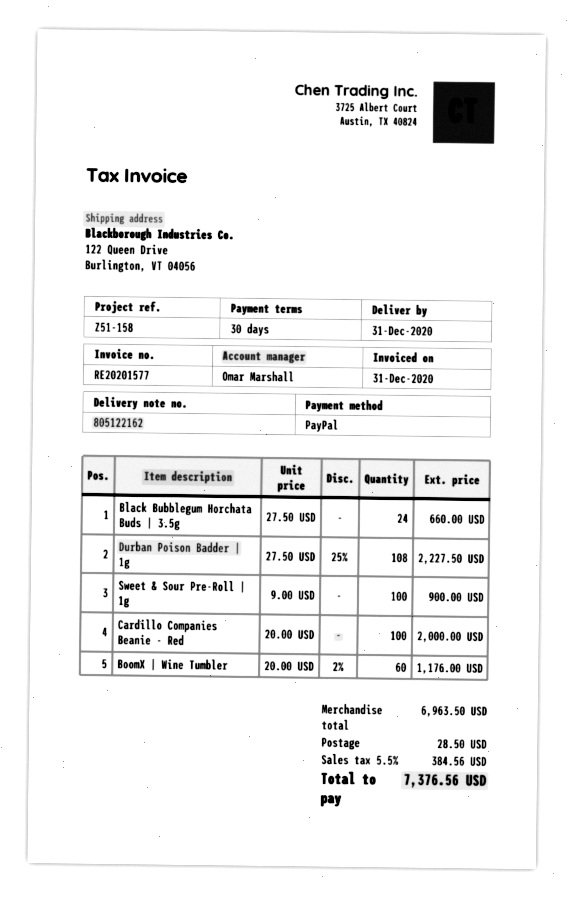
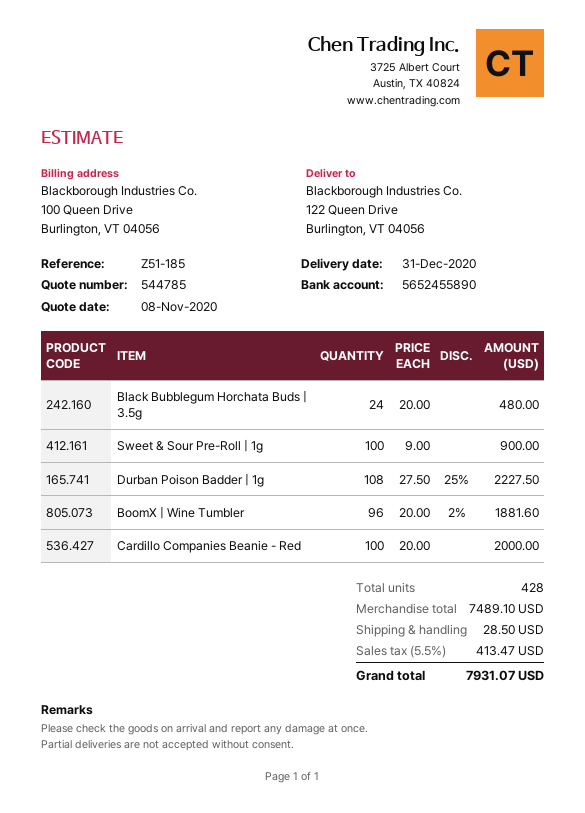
reference: Z51-158 -> Z51-185
Black Bubblegum Horchata Buds | 3.5g: 24 x 27.50 = 660.00 -> 24 x 20.00 = 480.00
BoomX | Wine Tumbler: 60 x 20.00 - 2% = 1176.00 -> 96 x 20.00 - 2% = 1881.60
subtotal: 6963.50 -> 7489.10
tax: 5.5% = 384.56 -> 5.5% = 413.47
total: 7376.56 -> 7931.07

